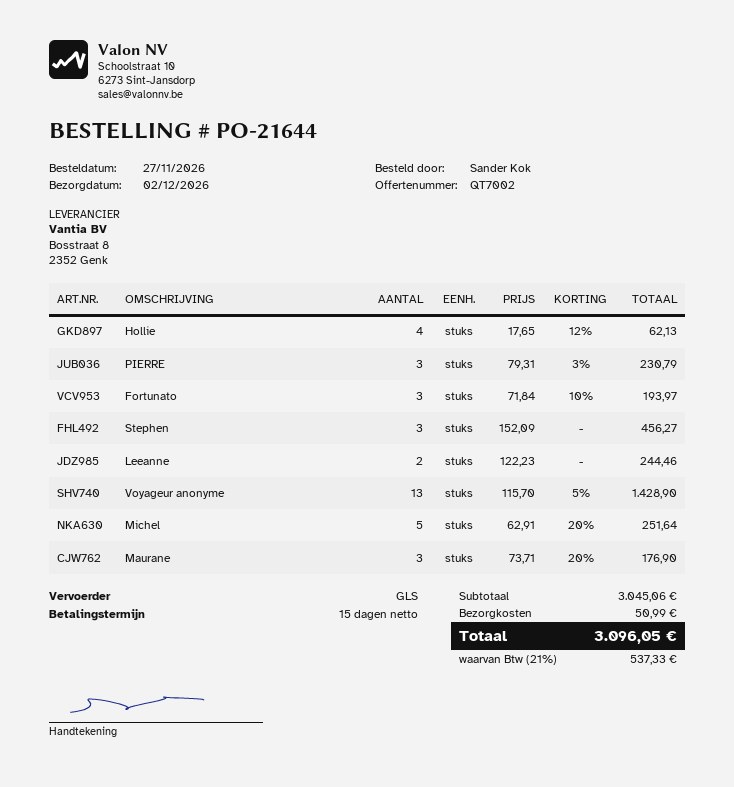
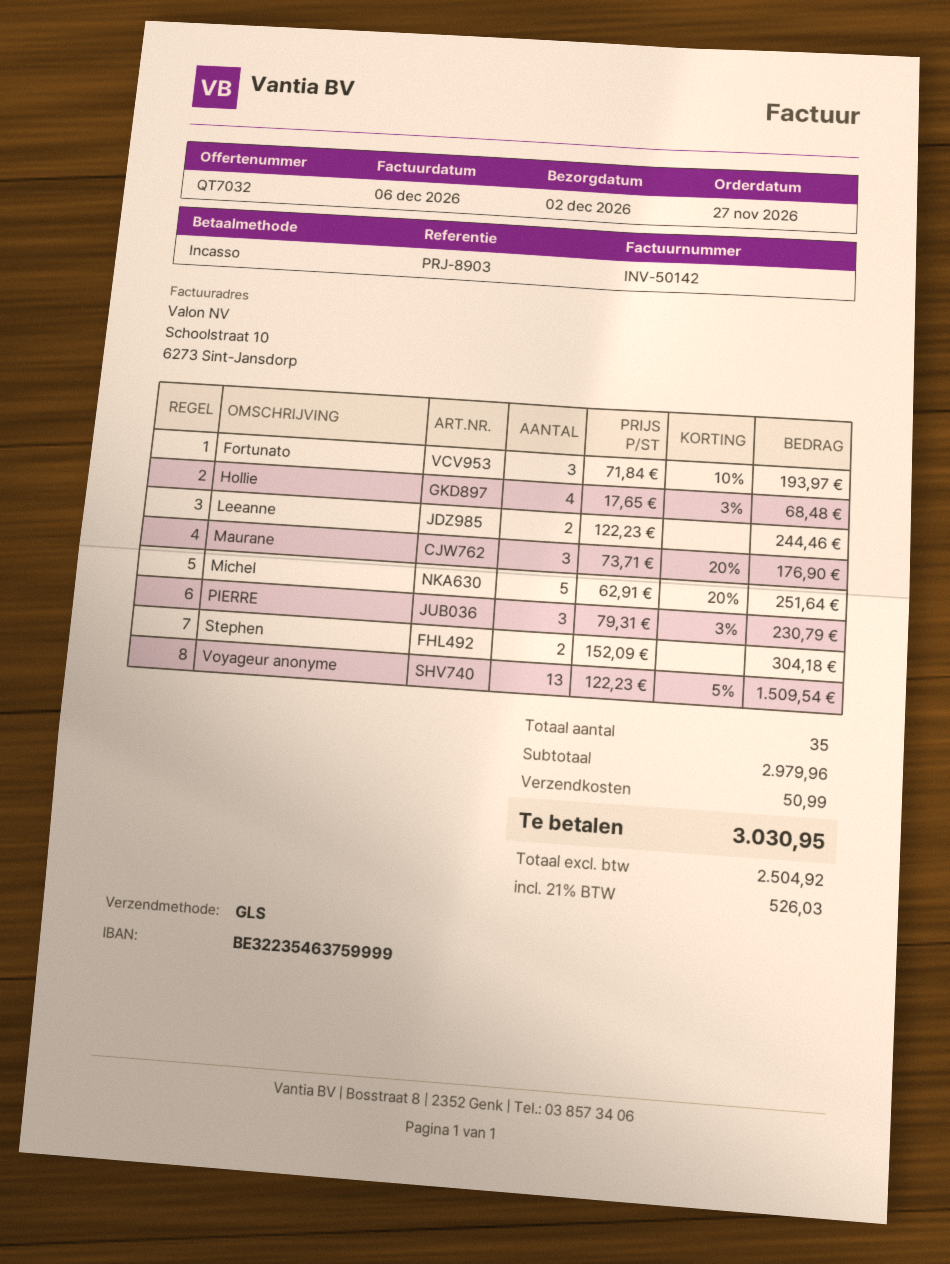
quote number: QT7002 -> QT7032
Hollie: 4 x 17.65 - 12% = 62.13 -> 4 x 17.65 - 3% = 68.48
Stephen: 3 x 152.09 = 456.27 -> 2 x 152.09 = 304.18
Voyageur anonyme: 13 x 115.70 - 5% = 1428.90 -> 13 x 122.23 - 5% = 1509.54
subtotal: 3045.06 -> 2979.96
tax: 21% = 537.33 -> 21% = 526.03
total: 3096.05 -> 3030.95

